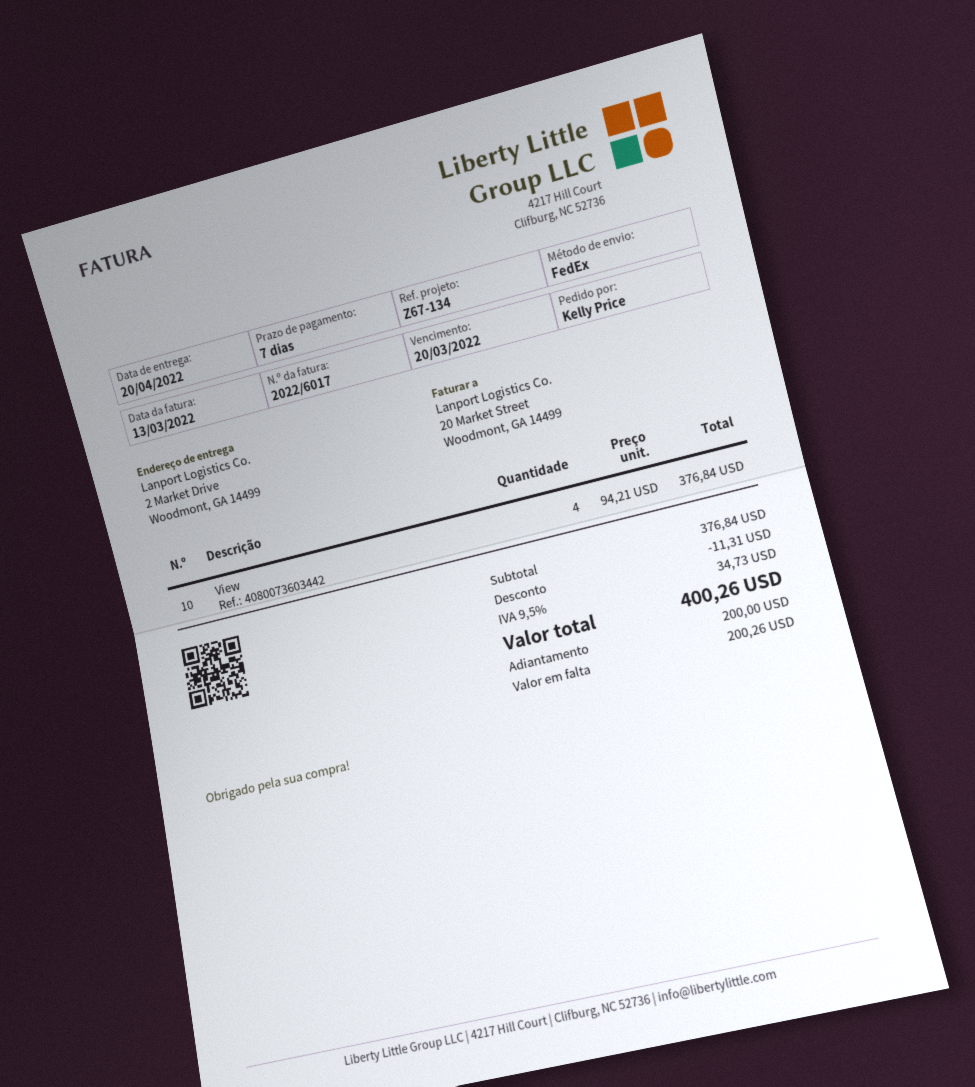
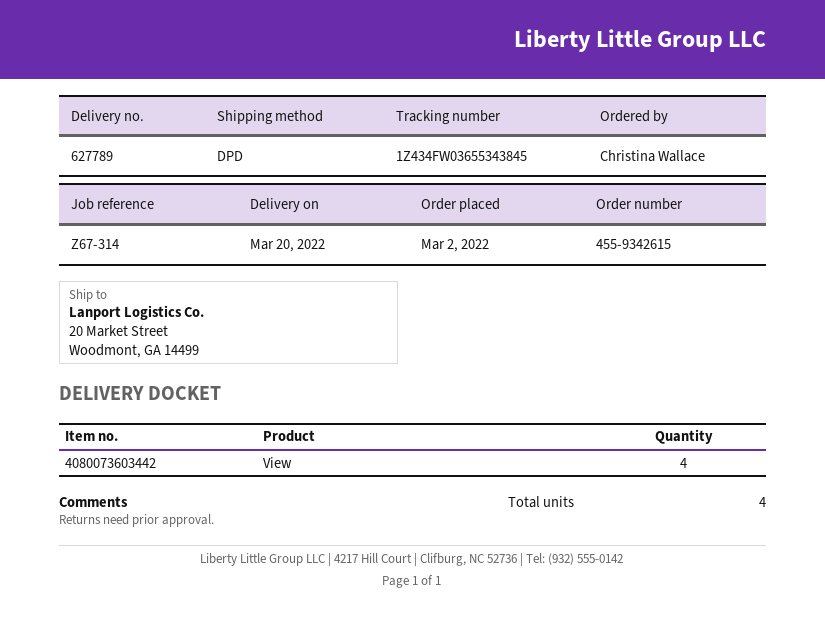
delivery date: 2022-04-20 -> 2022-03-20
reference: Z67-134 -> Z67-314
ordered by: Kelly Price -> Christina Wallace
shipping method: FedEx -> DPD
ship to: 2 Market Drive, Woodmont, GA 14499 -> 20 Market Street, Woodmont, GA 14499

